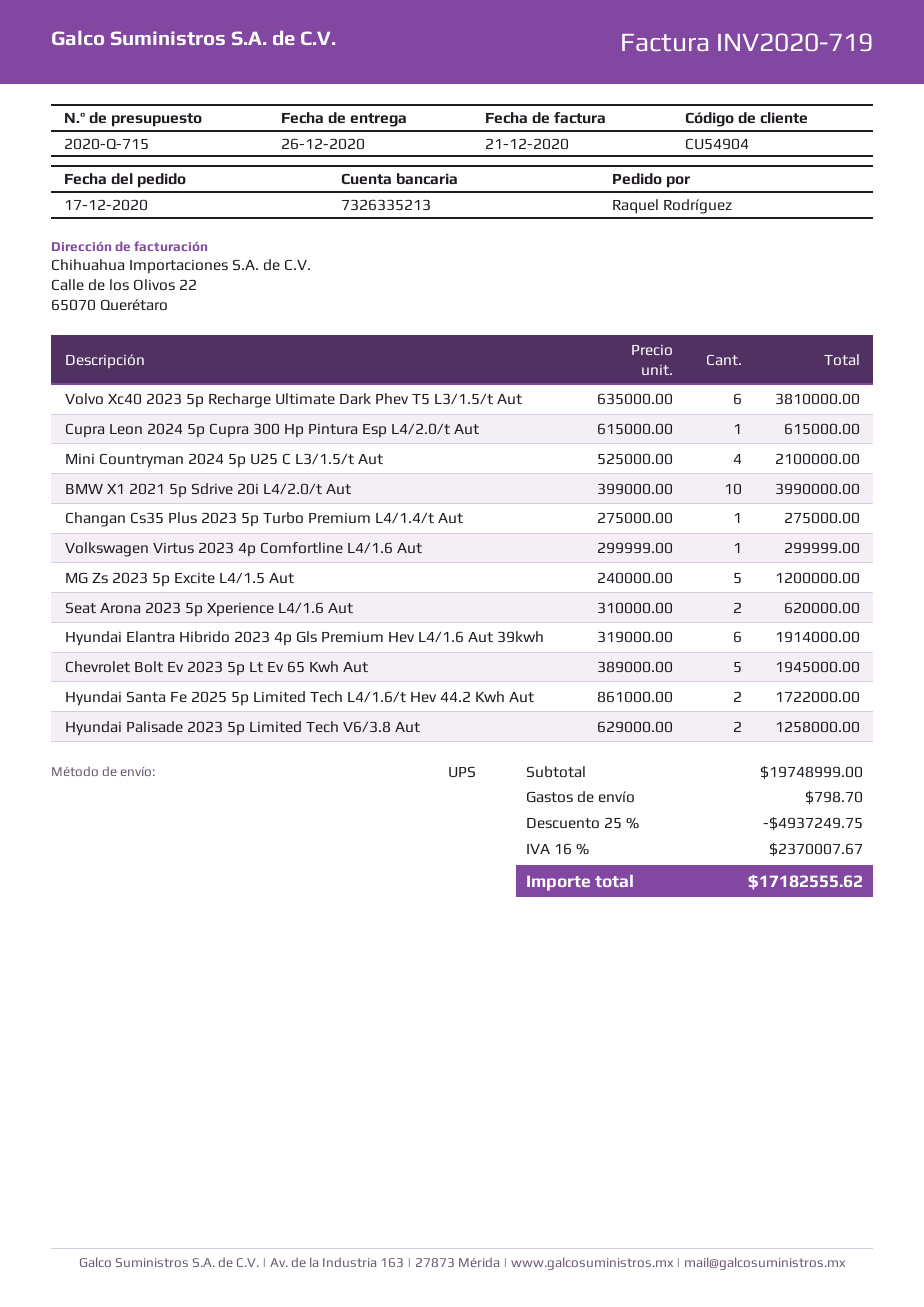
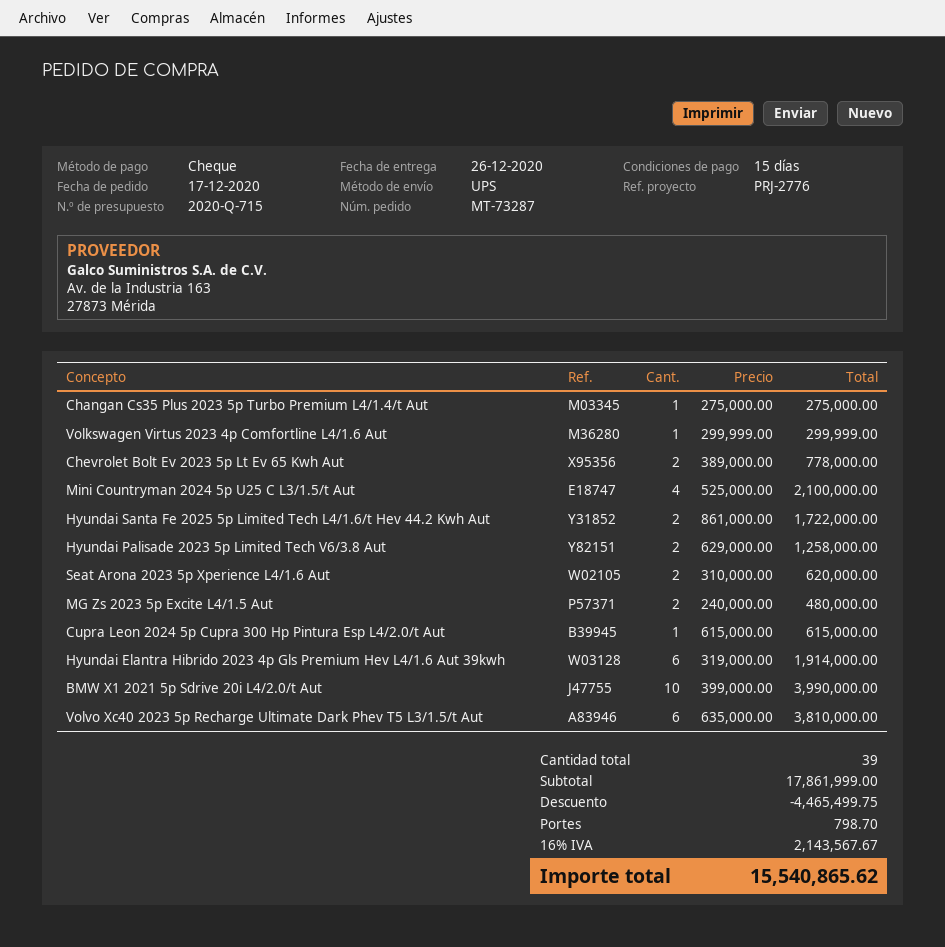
MG Zs 2023 5p Excite L4/1.5 Aut: 5 x 240000.00 = 1200000.00 -> 2 x 240000.00 = 480000.00
Chevrolet Bolt Ev 2023 5p Lt Ev 65 Kwh Aut: 5 x 389000.00 = 1945000.00 -> 2 x 389000.00 = 778000.00
subtotal: 19748999.00 -> 17861999.00
discount: 4937249.75 -> 4465499.75
tax: 16% = 2370007.67 -> 16% = 2143567.67
total: 17182555.62 -> 15540865.62

